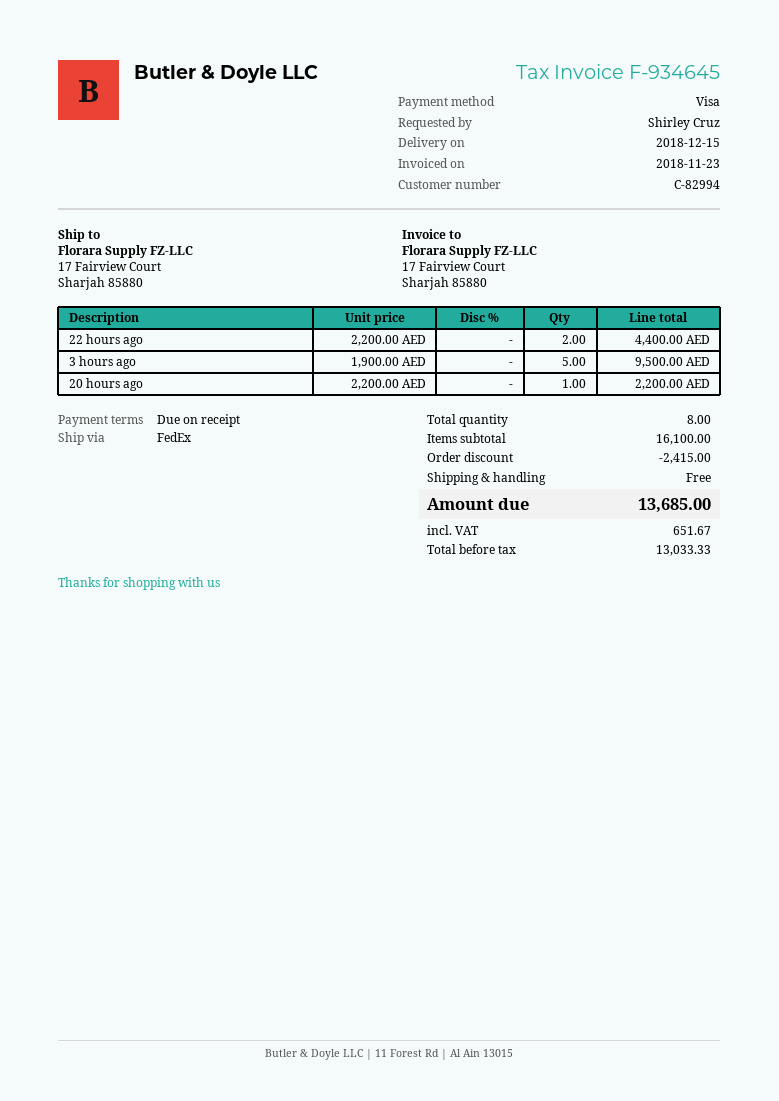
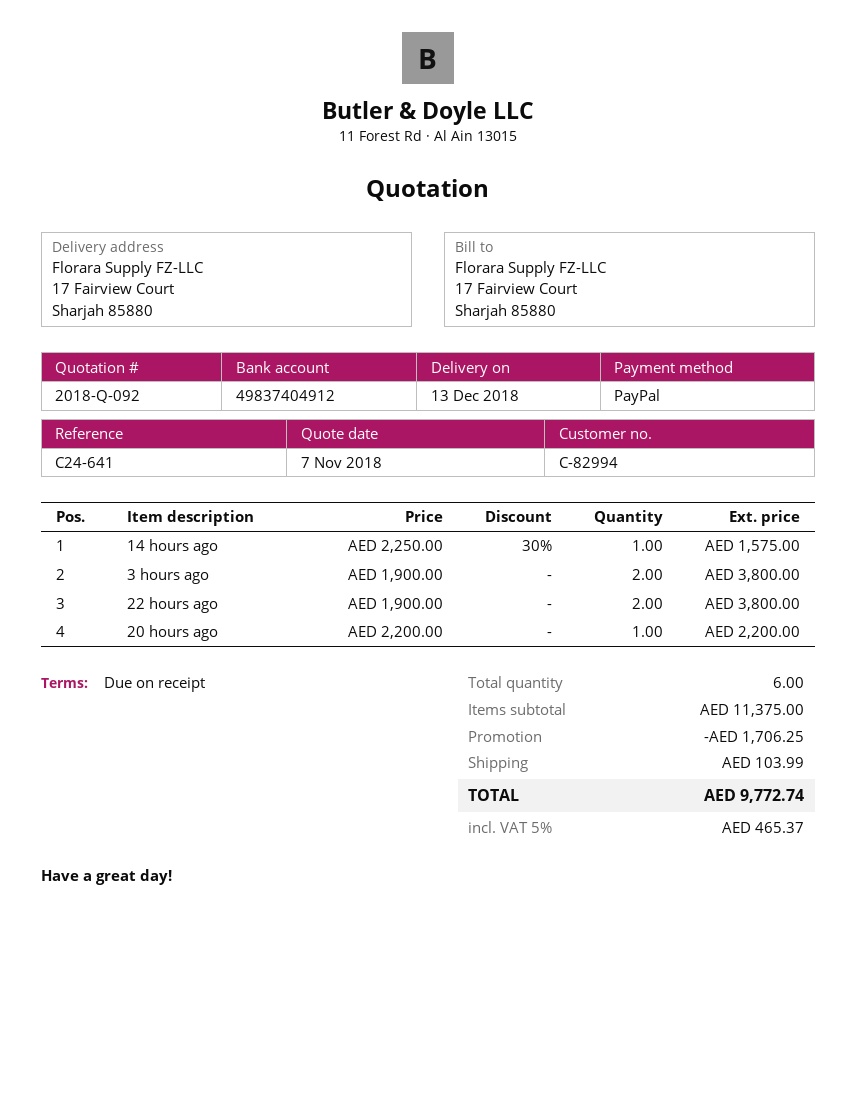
delivery date: 2018-12-15 -> 2018-12-13
payment method: Visa -> PayPal
22 hours ago: 2 x 2200.00 = 4400.00 -> 2 x 1900.00 = 3800.00
3 hours ago: 5 x 1900.00 = 9500.00 -> 2 x 1900.00 = 3800.00
14 hours ago: none -> 1 x 2250.00 - 30% = 1575.00
total quantity: 8 -> 6
subtotal: 16100.00 -> 11375.00
discount: 2415.00 -> 1706.25
shipping: 0.00 -> 103.99
tax: 651.67 -> 465.37
total: 13685.00 -> 9772.74

